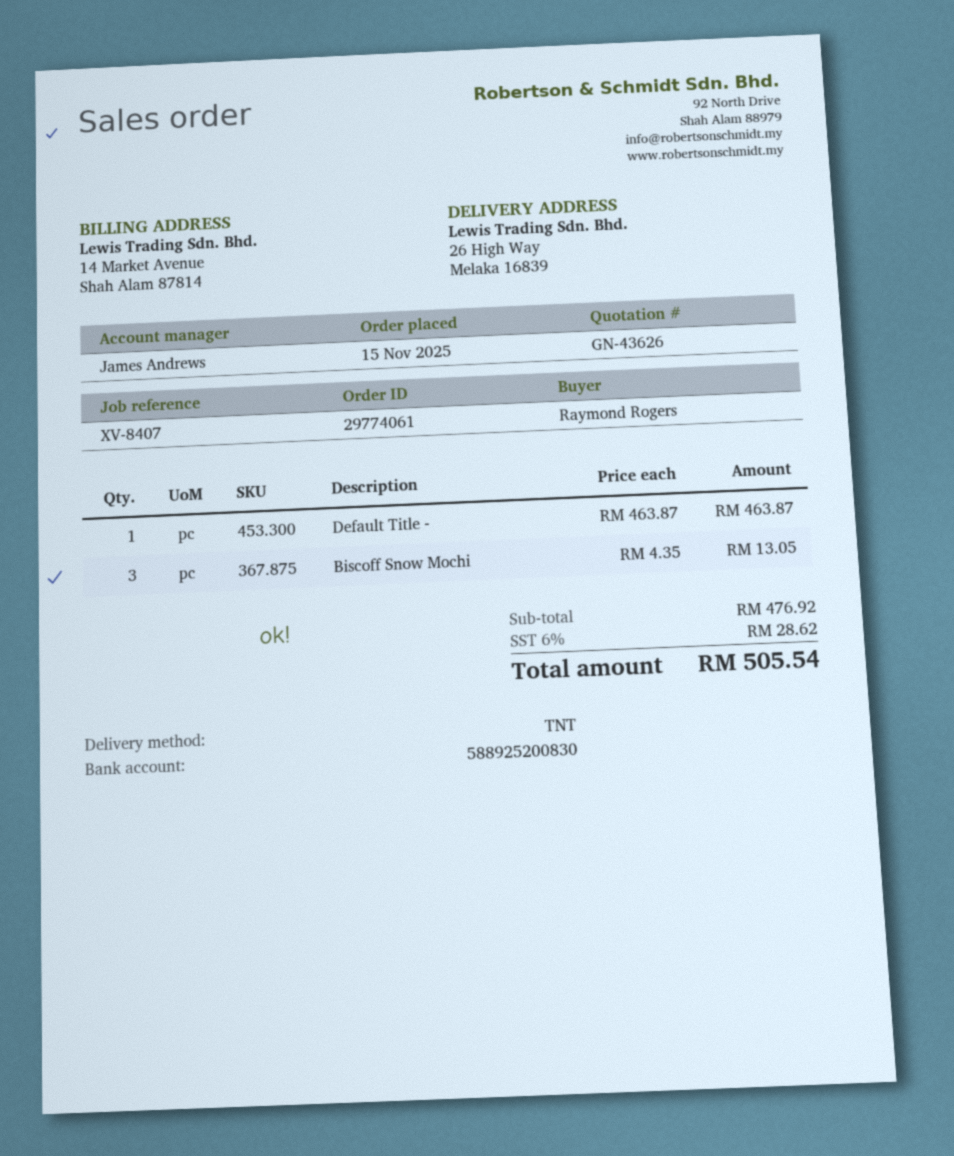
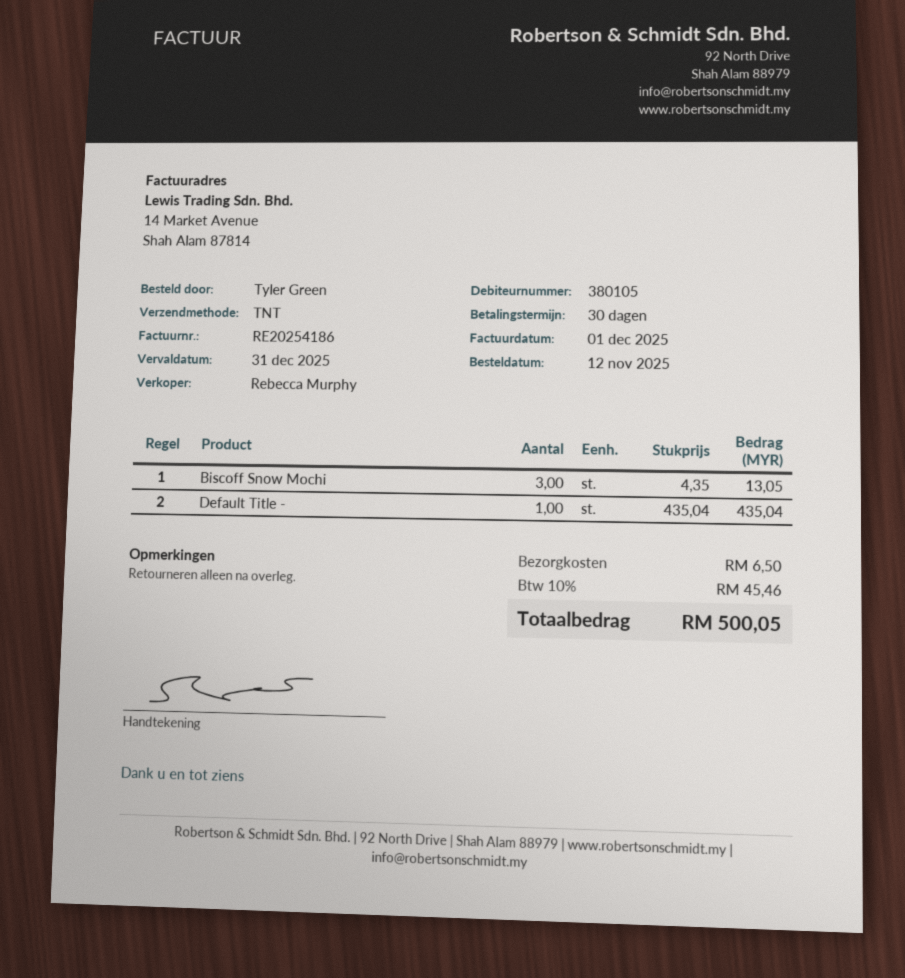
order date: 2025-11-15 -> 2025-11-12
ordered by: Raymond Rogers -> Tyler Green
sales rep: James Andrews -> Rebecca Murphy
Default Title -: 1 x 463.87 = 463.87 -> 1 x 435.04 = 435.04
shipping: none -> 6.50
tax: 6% = 28.62 -> 10% = 45.46
total: 505.54 -> 500.05

